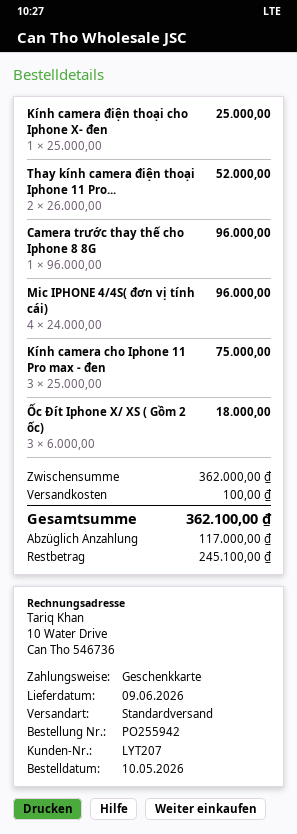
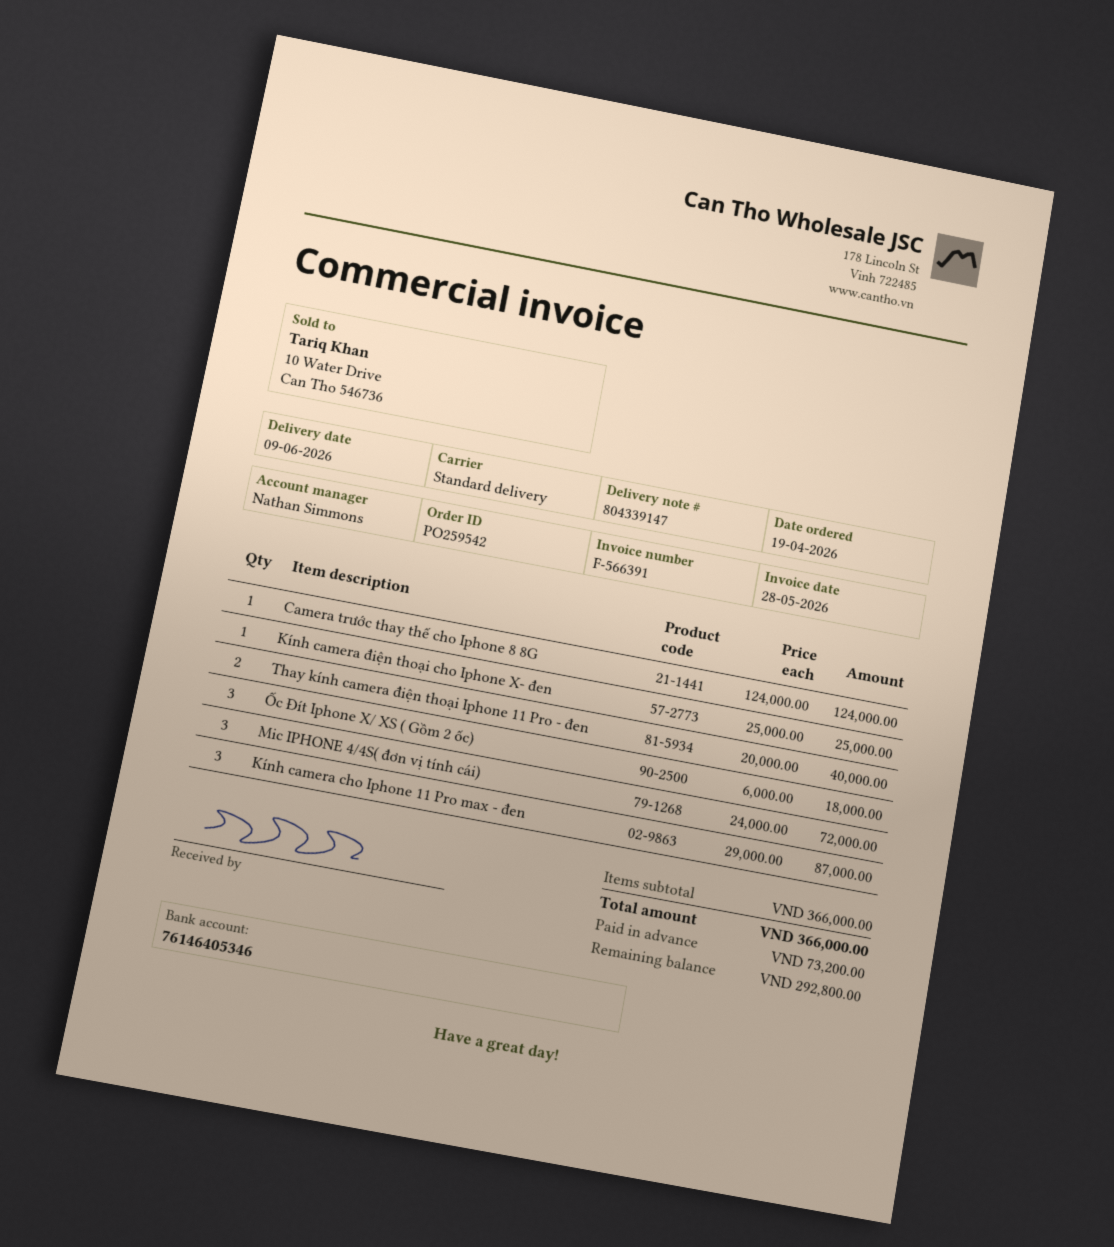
order number: PO255942 -> PO259542
order date: 2026-05-10 -> 2026-04-19
Thay kính camera điện thoại Iphone 11 Pro...: 2 x 26000.00 = 52000.00 -> 2 x 20000.00 = 40000.00
Camera trước thay thế cho Iphone 8 8G: 1 x 96000.00 = 96000.00 -> 1 x 124000.00 = 124000.00
Mic IPHONE 4/4S( đơn vị tính cái): 4 x 24000.00 = 96000.00 -> 3 x 24000.00 = 72000.00
Kính camera cho Iphone 11 Pro max - đen: 3 x 25000.00 = 75000.00 -> 3 x 29000.00 = 87000.00
subtotal: 362000.00 -> 366000.00
shipping: 100.00 -> none
total: 362100.00 -> 366000.00
deposit: 117000.00 -> 73200.00
balance: 245100.00 -> 292800.00

